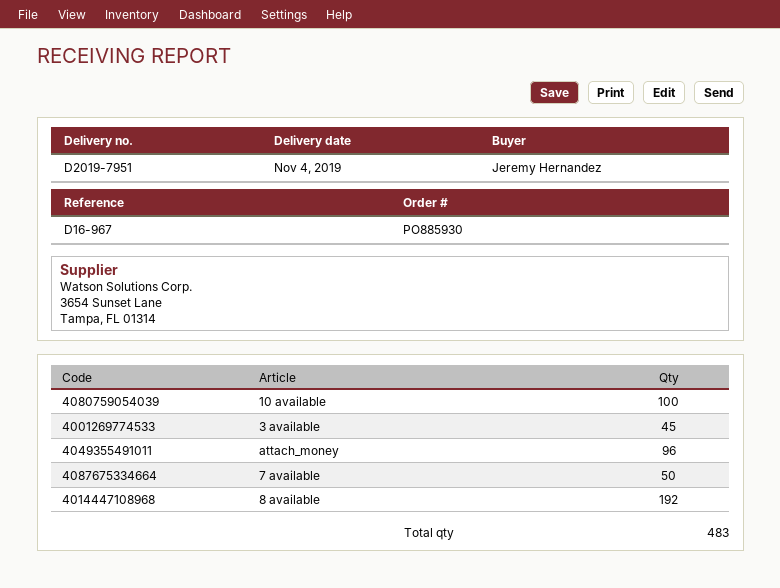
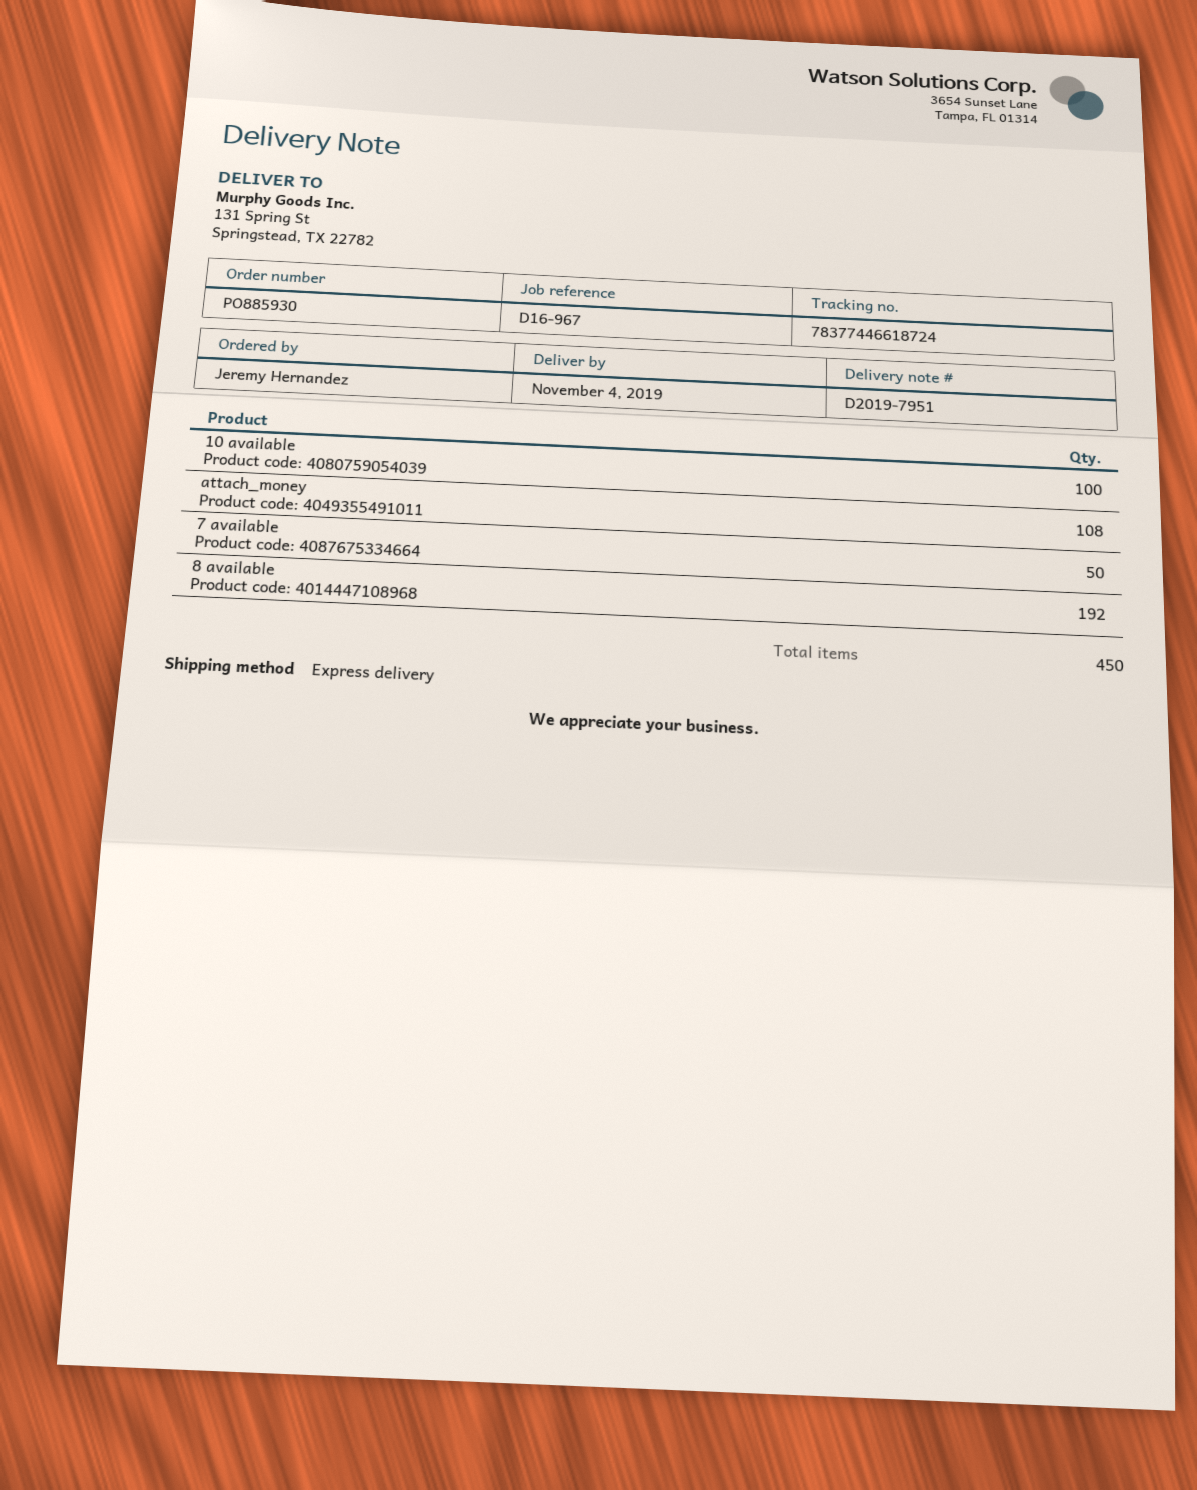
3 available: 45 -> none
attach_money: 96 -> 108
total quantity: 483 -> 450

